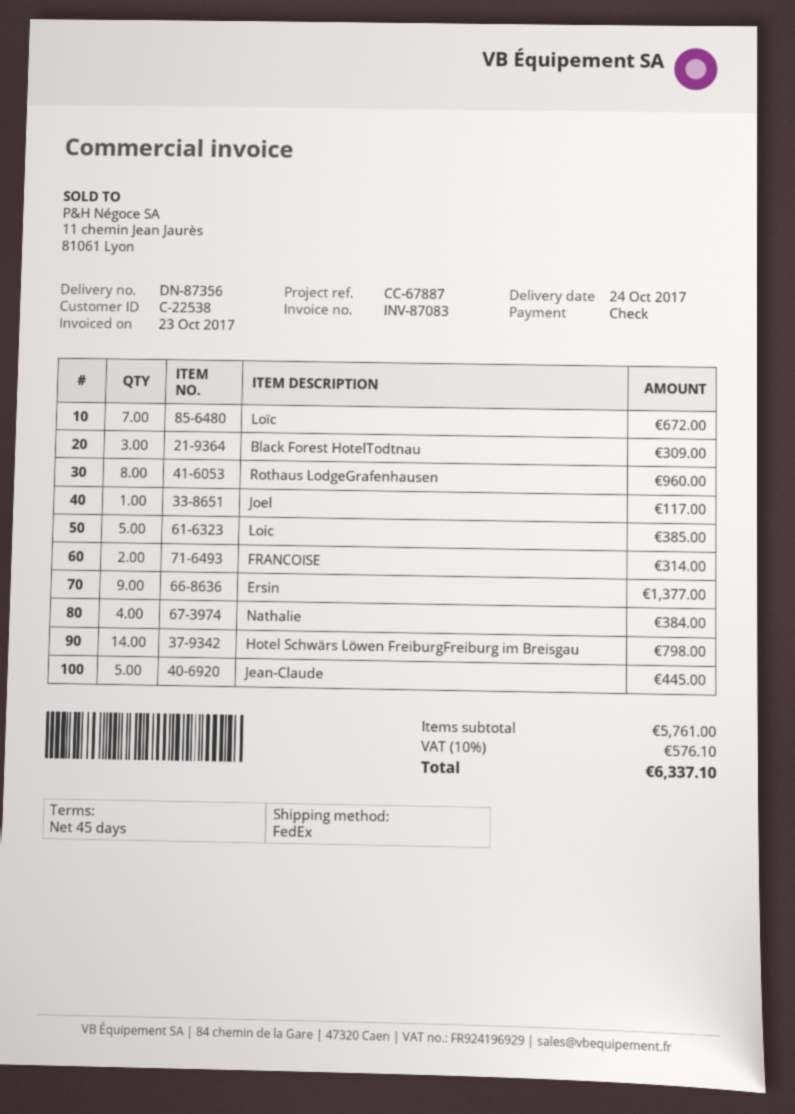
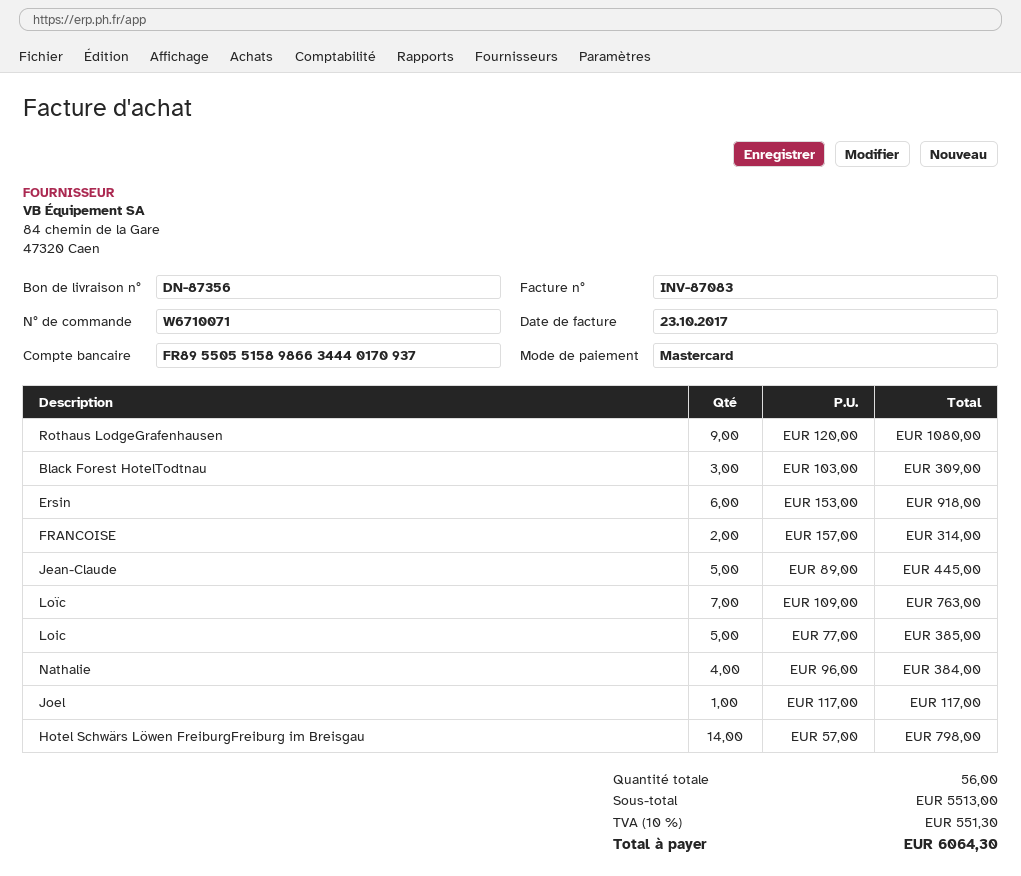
payment method: cheque -> Mastercard
Loïc: 7 for 672.00 -> 7 for 763.00
Rothaus LodgeGrafenhausen: 8 for 960.00 -> 9 for 1080.00
Ersin: 9 for 1377.00 -> 6 for 918.00
subtotal: 5761.00 -> 5513.00
tax: 10% = 576.10 -> 10% = 551.30
total: 6337.10 -> 6064.30

